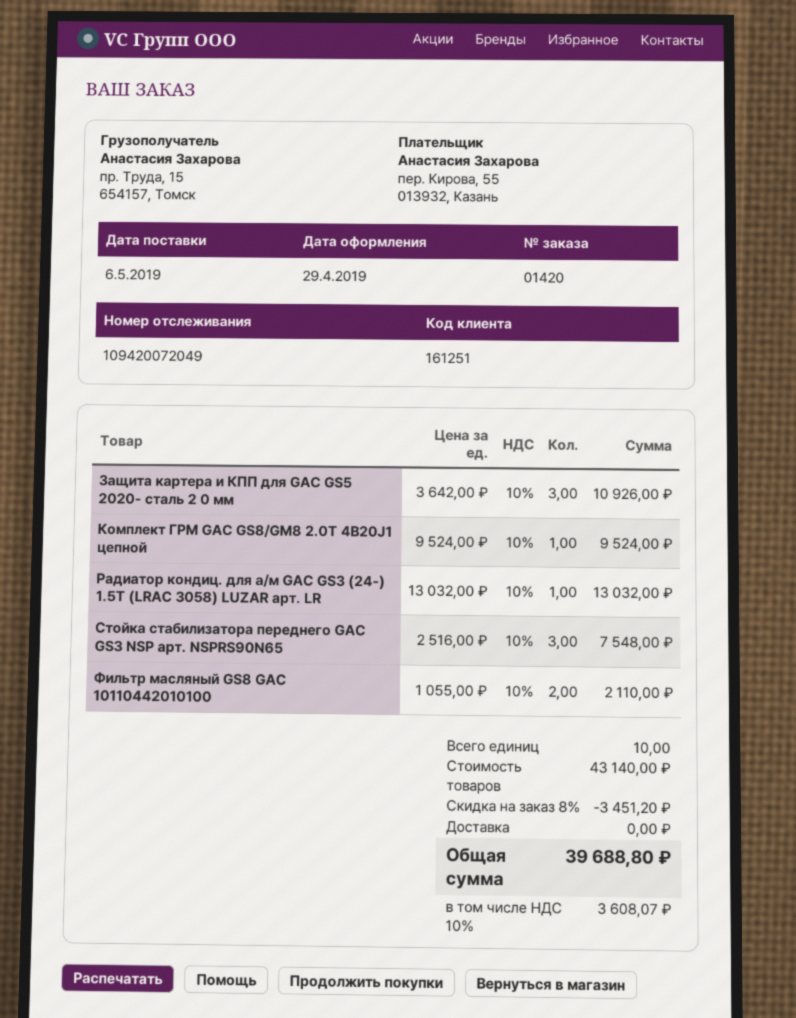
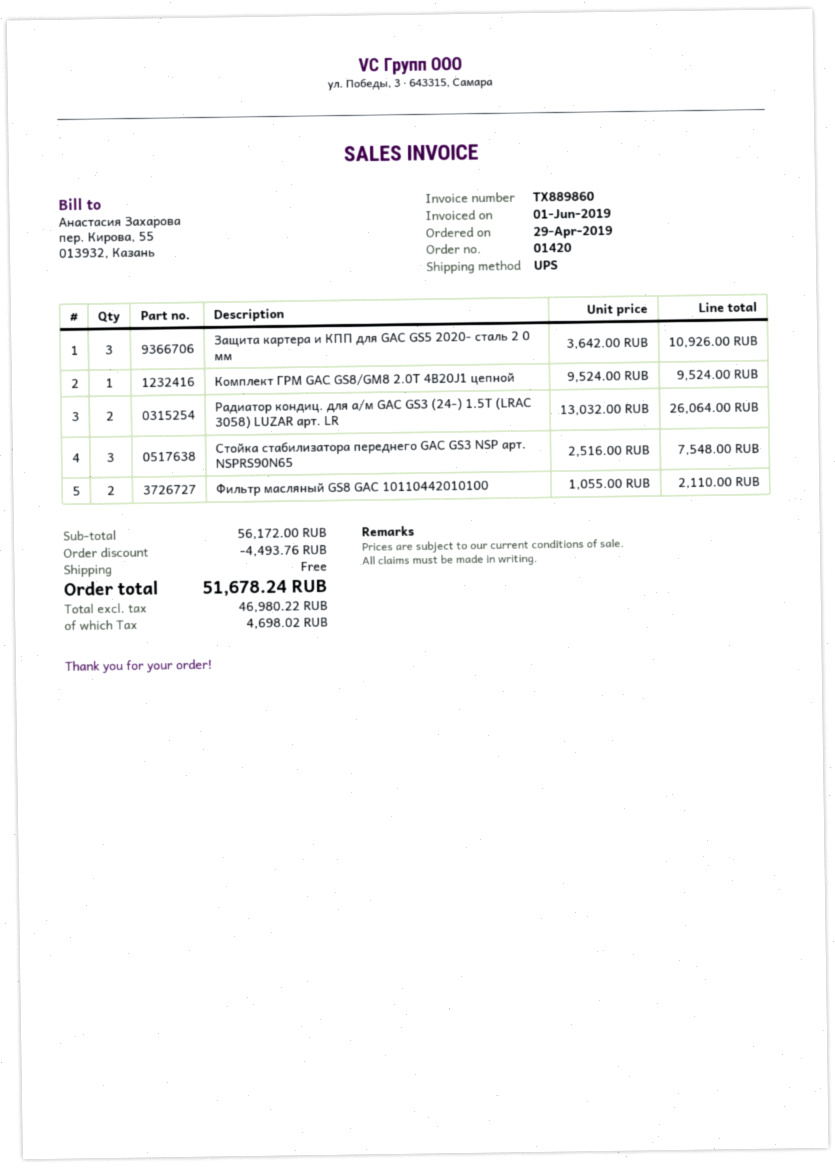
Радиатор кондиц. для а/м GAC GS3 (24-) 1.5T (LRAC 3058) LUZAR арт. LR: 1 x 13032.00 = 13032.00 -> 2 x 13032.00 = 26064.00
subtotal: 43140.00 -> 56172.00
discount: 3451.20 -> 4493.76
tax: 3608.07 -> 4698.02
total: 39688.80 -> 51678.24

